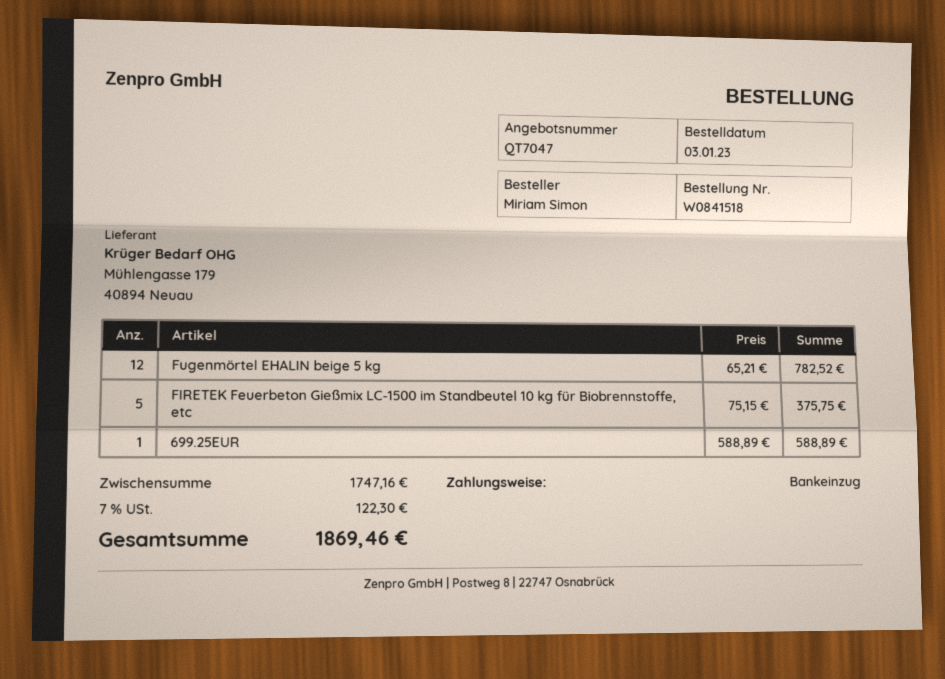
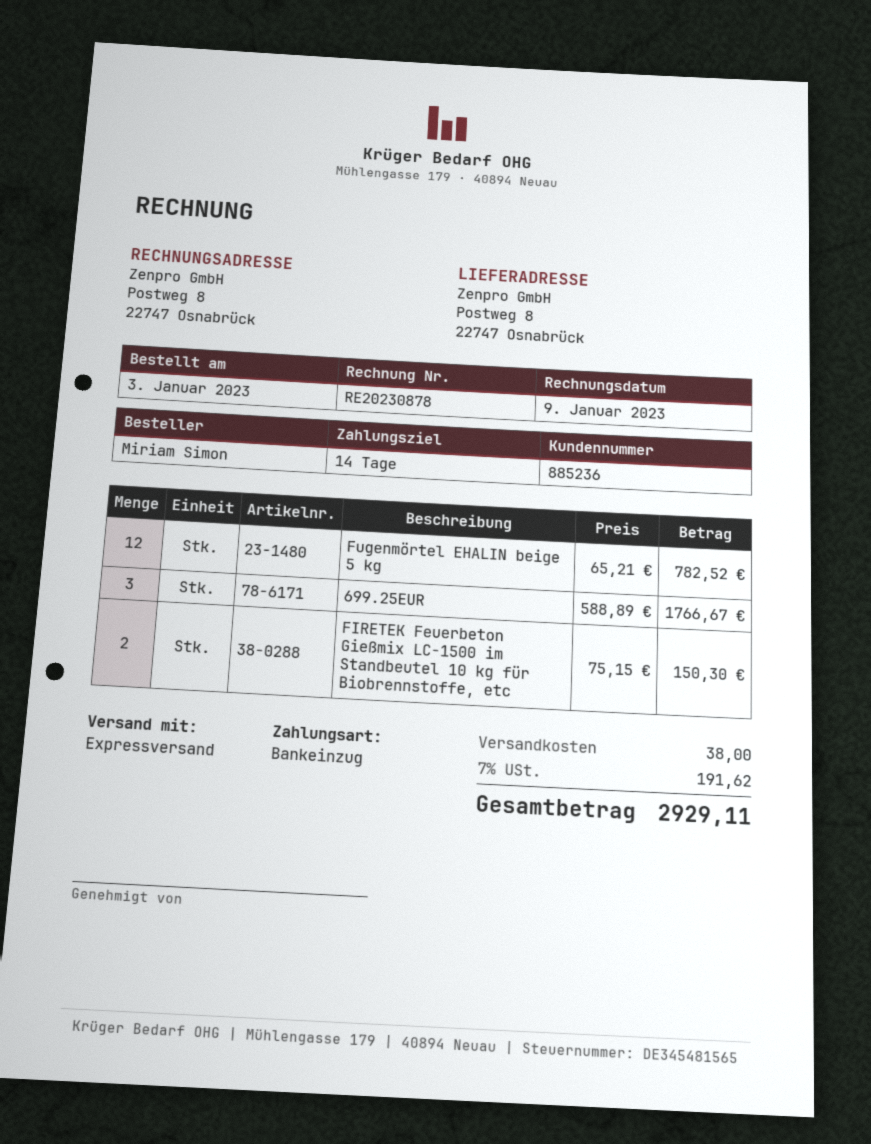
FIRETEK Feuerbeton Gießmix LC-1500 im Standbeutel 10 kg für Biobrennstoffe, etc: 5 x 75.15 = 375.75 -> 2 x 75.15 = 150.30
699.25EUR: 1 x 588.89 = 588.89 -> 3 x 588.89 = 1766.67
shipping: none -> 38.00
tax: 7% = 122.30 -> 7% = 191.62
total: 1869.46 -> 2929.11

